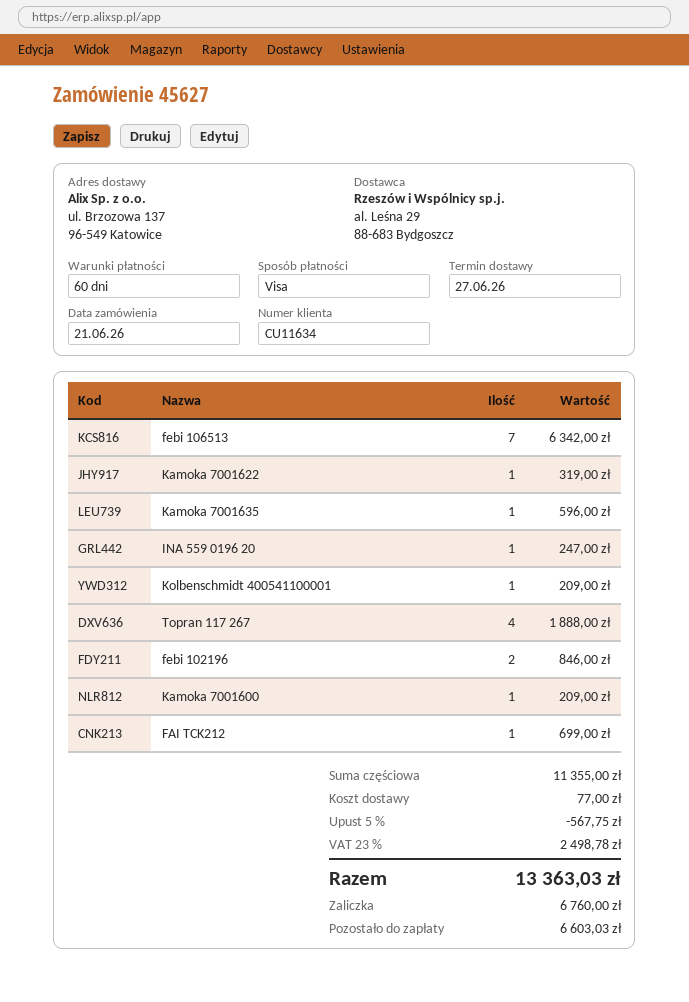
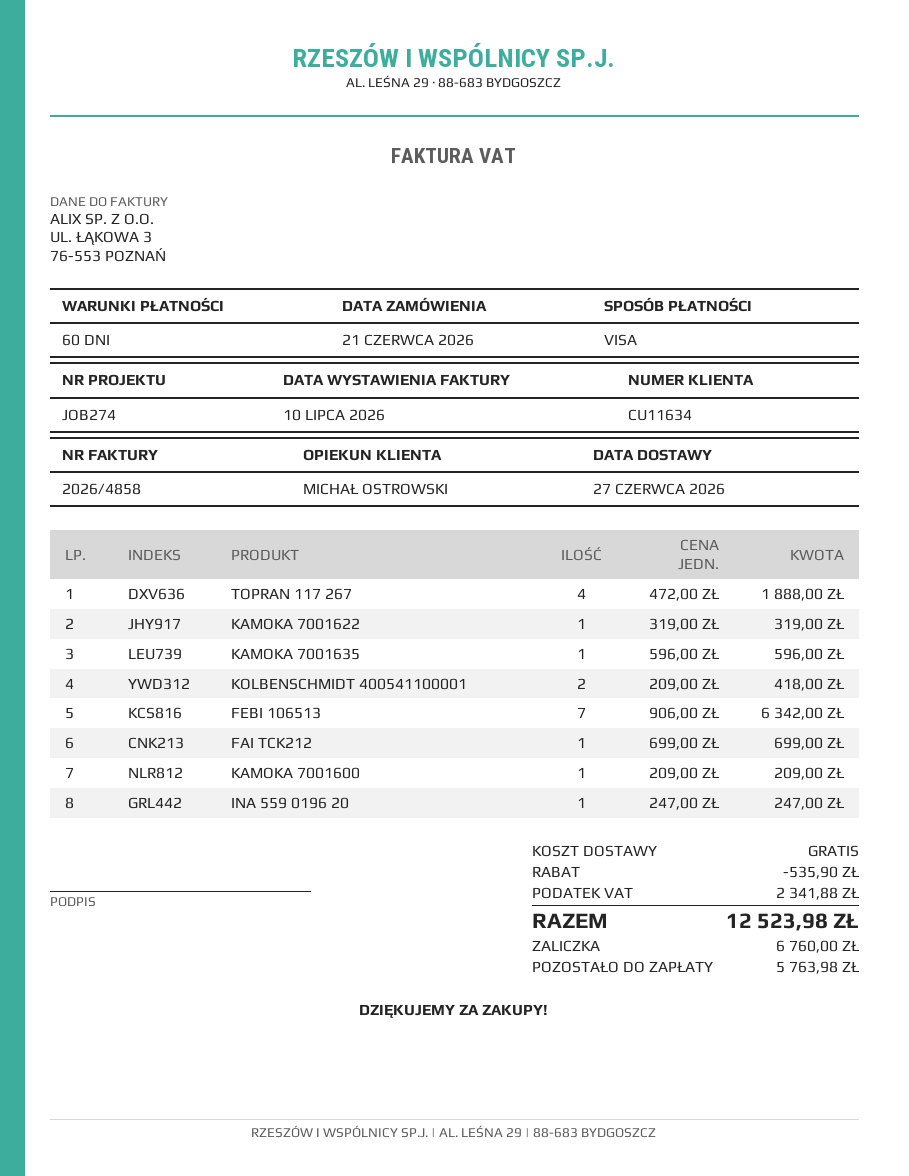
Kolbenschmidt 400541100001: 1 for 209.00 -> 2 for 418.00
febi 102196: 2 for 846.00 -> none
discount: 567.75 -> 535.90
shipping: 77.00 -> 0.00
tax: 2498.78 -> 2341.88
total: 13363.03 -> 12523.98
balance: 6603.03 -> 5763.98

